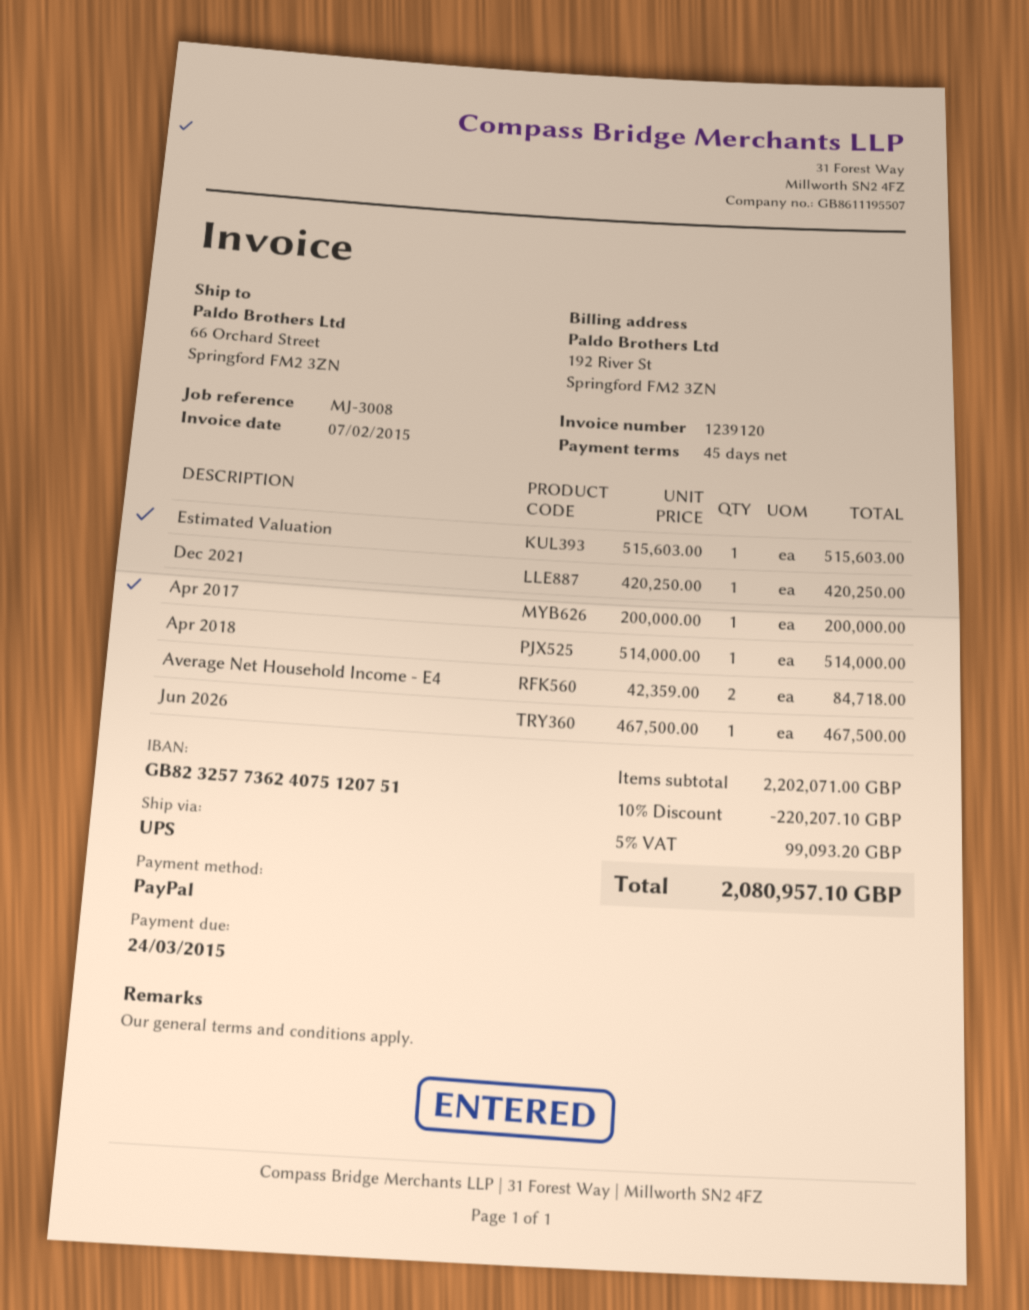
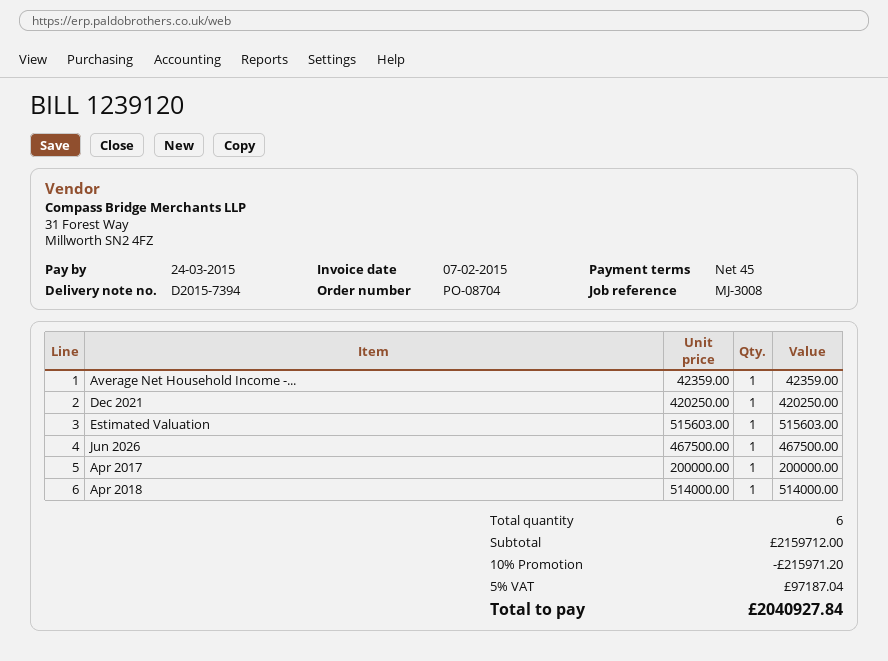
Average Net Household Income - E4: 2 x 42359.00 = 84718.00 -> 1 x 42359.00 = 42359.00
subtotal: 2202071.00 -> 2159712.00
discount: 10% = 220207.10 -> 10% = 215971.20
tax: 5% = 99093.20 -> 5% = 97187.04
total: 2080957.10 -> 2040927.84

